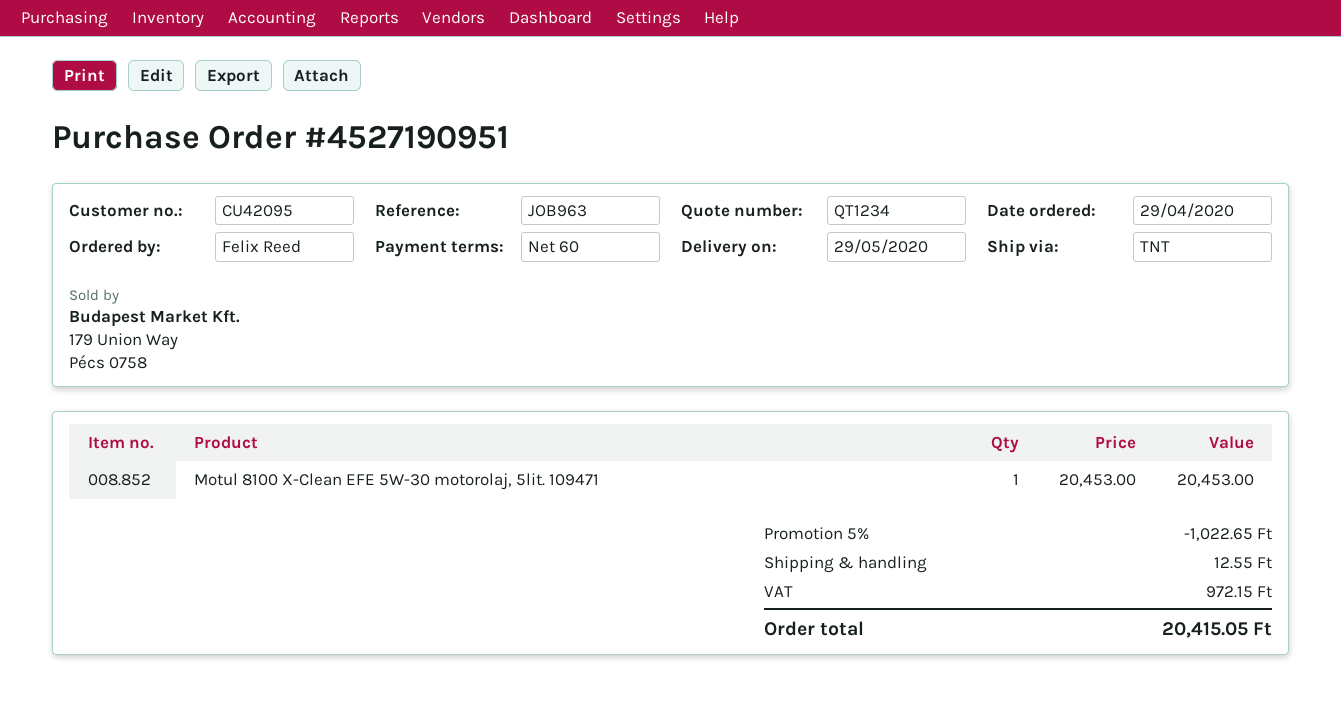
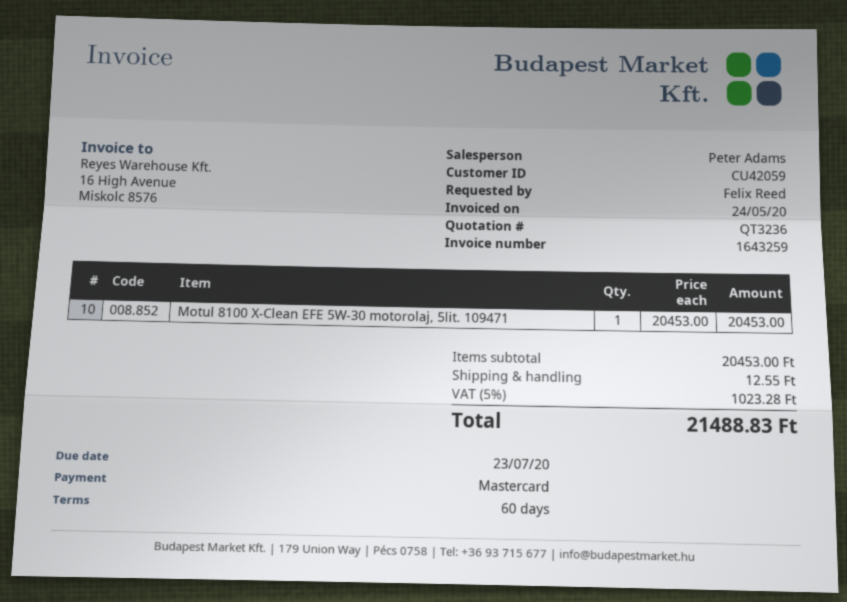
quote number: QT1234 -> QT3236
customer number: CU42095 -> CU42059
discount: 5% = 1022.65 -> none
tax: 972.15 -> 1023.28
total: 20415.05 -> 21488.83

